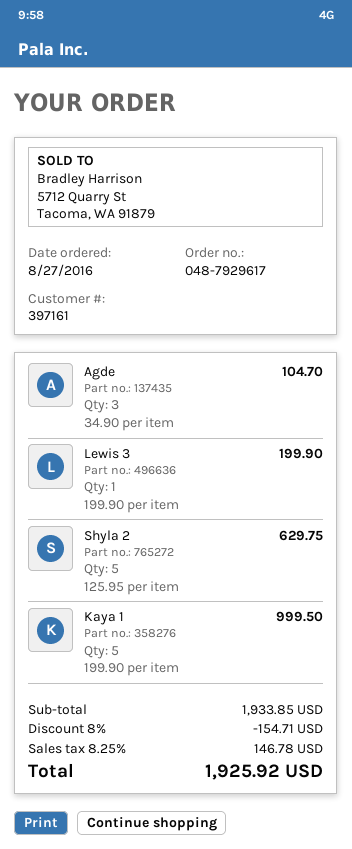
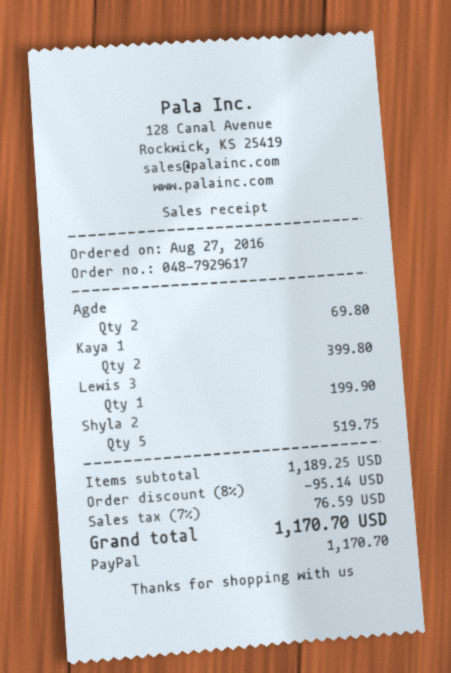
Agde: 3 for 104.70 -> 2 for 69.80
Shyla 2: 5 for 629.75 -> 5 for 519.75
Kaya 1: 5 for 999.50 -> 2 for 399.80
subtotal: 1933.85 -> 1189.25
discount: 8% = 154.71 -> 8% = 95.14
tax: 8.25% = 146.78 -> 7% = 76.59
total: 1925.92 -> 1170.70

